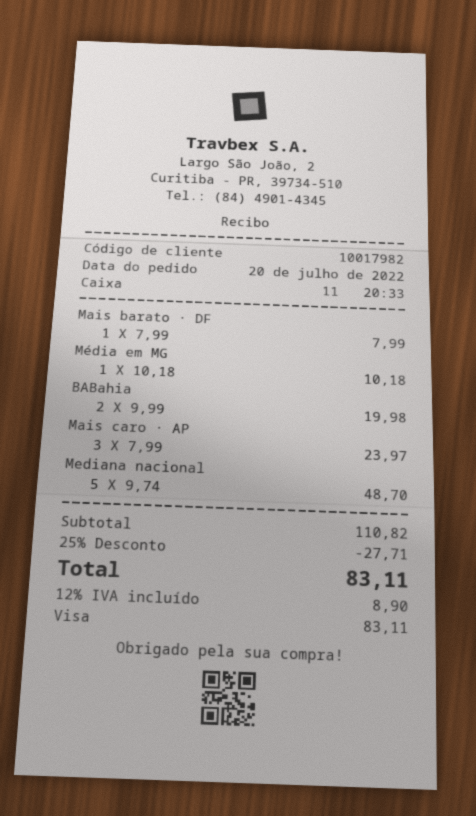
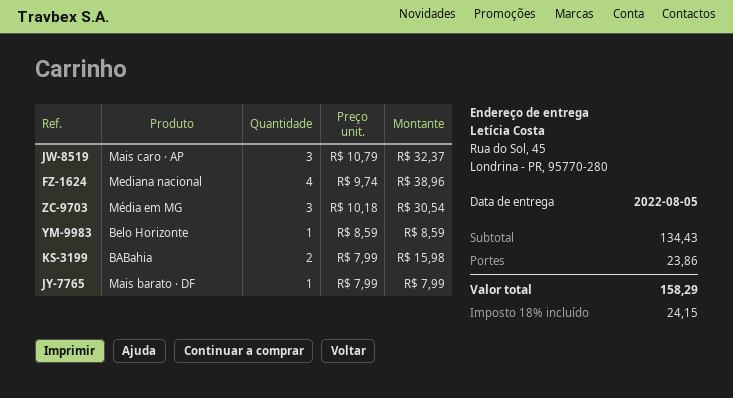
Média em MG: 1 x 10.18 = 10.18 -> 3 x 10.18 = 30.54
BABahia: 2 x 9.99 = 19.98 -> 2 x 7.99 = 15.98
Mais caro · AP: 3 x 7.99 = 23.97 -> 3 x 10.79 = 32.37
Mediana nacional: 5 x 9.74 = 48.70 -> 4 x 9.74 = 38.96
Belo Horizonte: none -> 1 x 8.59 = 8.59
subtotal: 110.82 -> 134.43
discount: 25% = 27.71 -> none
shipping: none -> 23.86
tax: 12% = 8.90 -> 18% = 24.15
total: 83.11 -> 158.29

